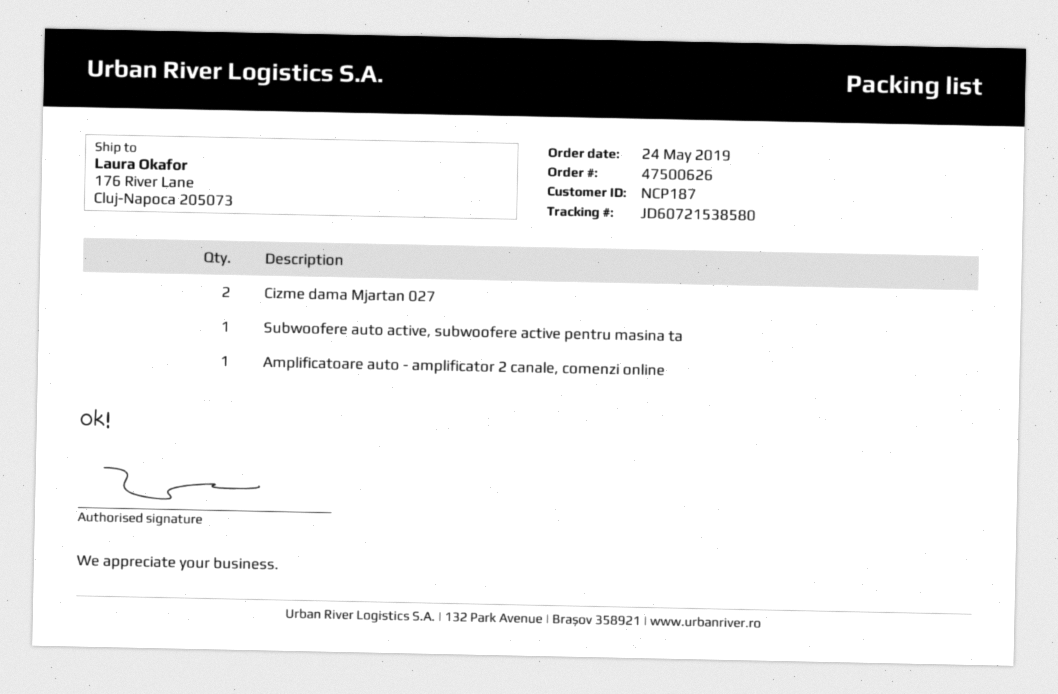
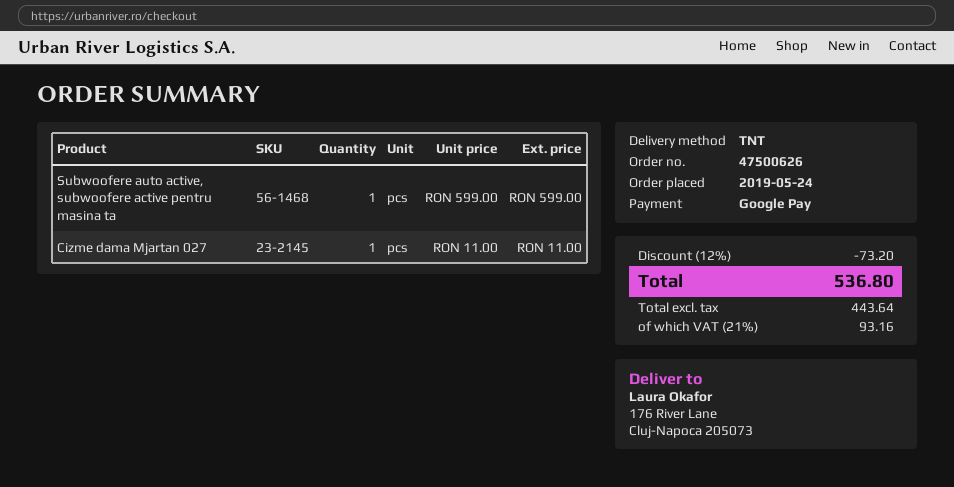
Cizme dama Mjartan 027: 2 -> 1
Amplificatoare auto - amplificator 2 canale, comenzi online: 1 -> none

